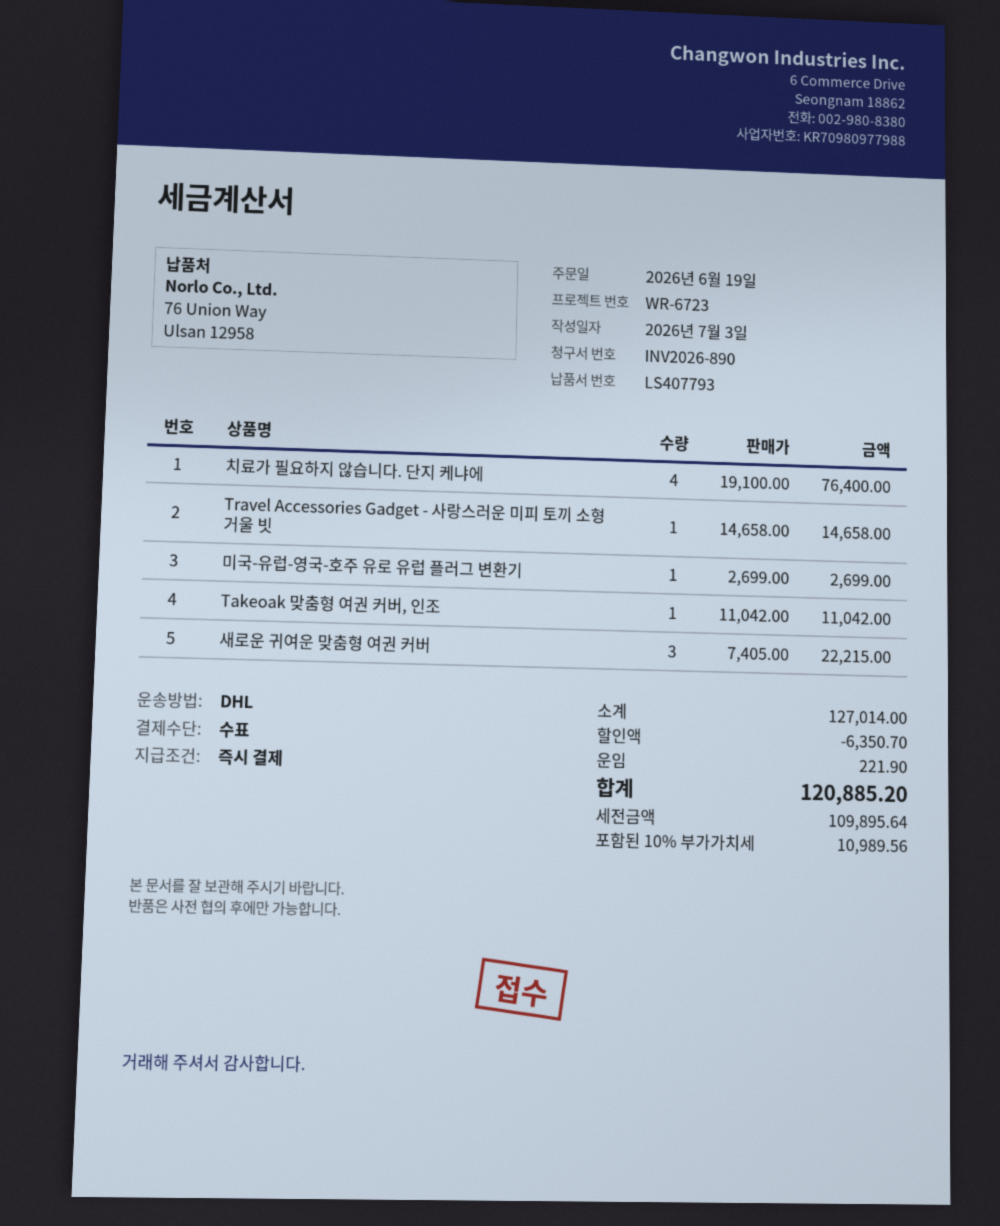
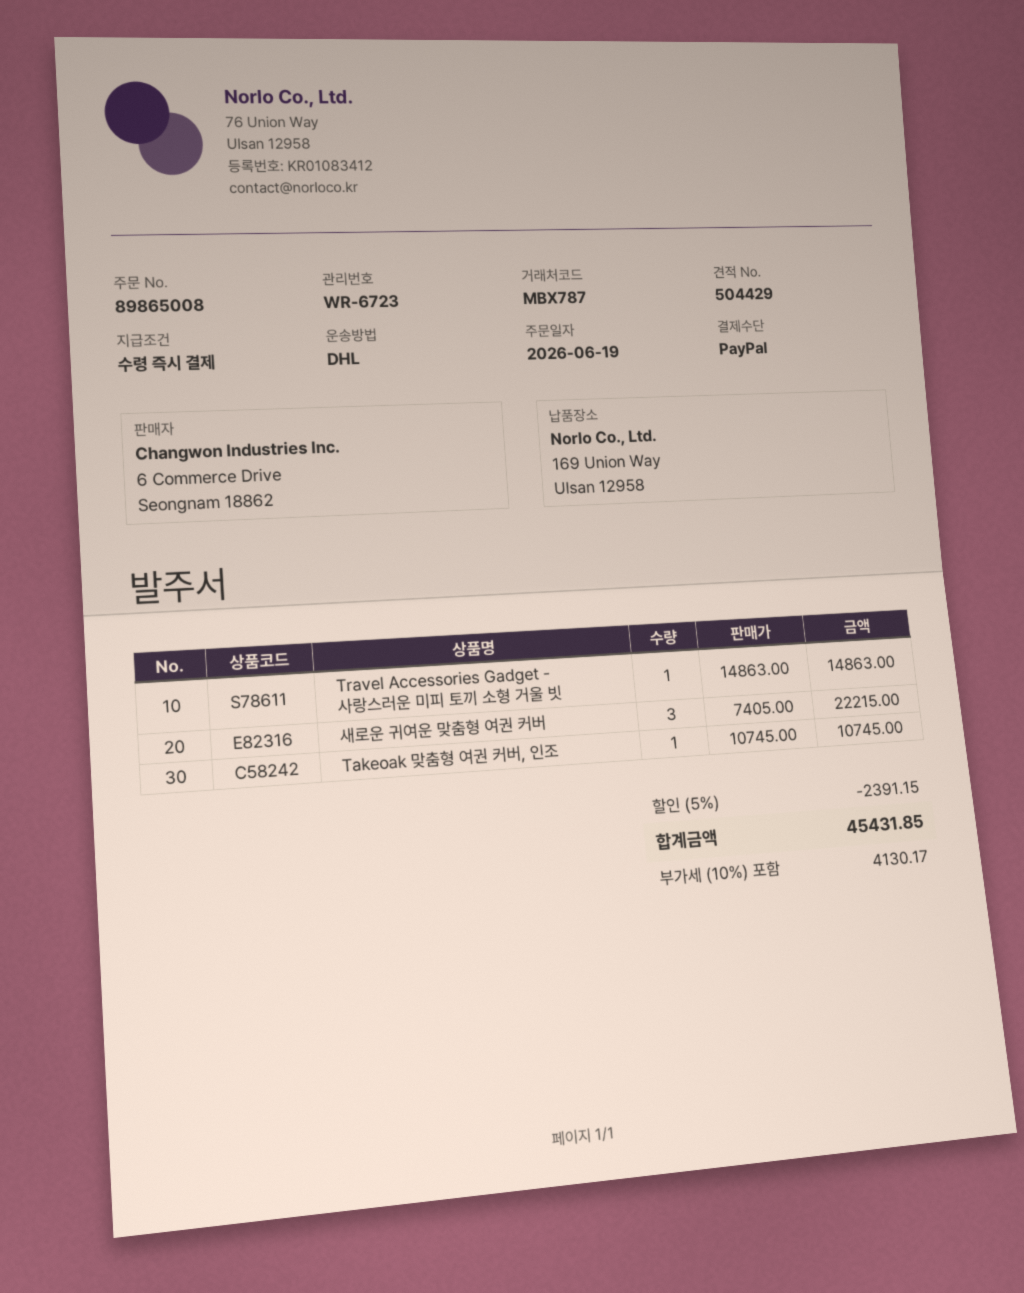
payment method: cheque -> PayPal
ship to: 76 Union Way, Ulsan 12958 -> 169 Union Way, Ulsan 12958
치료가 필요하지 않습니다. 단지 케냐에: 4 x 19100.00 = 76400.00 -> none
Travel Accessories Gadget - 사랑스러운 미피 토끼 소형 거울 빗: 1 x 14658.00 = 14658.00 -> 1 x 14863.00 = 14863.00
미국-유럽-영국-호주 유로 유럽 플러그 변환기: 1 x 2699.00 = 2699.00 -> none
Takeoak 맞춤형 여권 커버, 인조: 1 x 11042.00 = 11042.00 -> 1 x 10745.00 = 10745.00
discount: 6350.70 -> 2391.15
shipping: 221.90 -> none
tax: 10% = 10989.56 -> 10% = 4130.17
total: 120885.20 -> 45431.85

